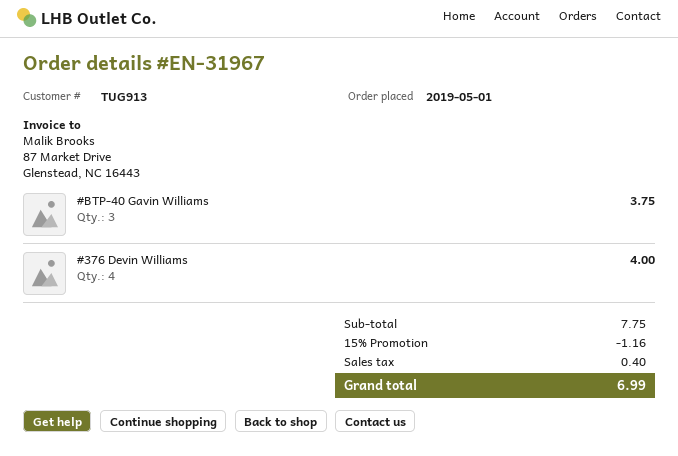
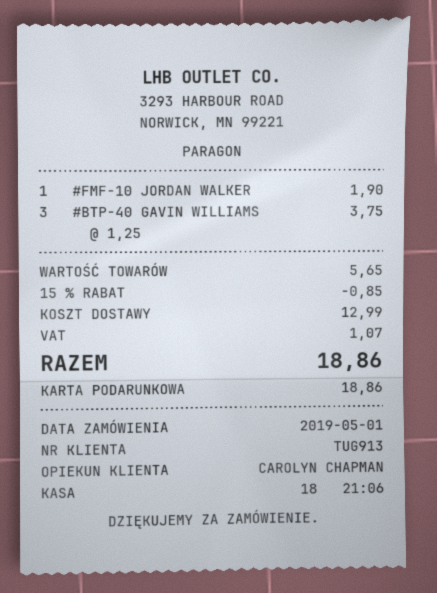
#376 Devin Williams: 4 for 4.00 -> none
#FMF-10 JORDAN WALKER: none -> 1 for 1.90
subtotal: 7.75 -> 5.65
discount: 15% = 1.16 -> 15% = 0.85
shipping: none -> 12.99
tax: 0.40 -> 1.07
total: 6.99 -> 18.86

